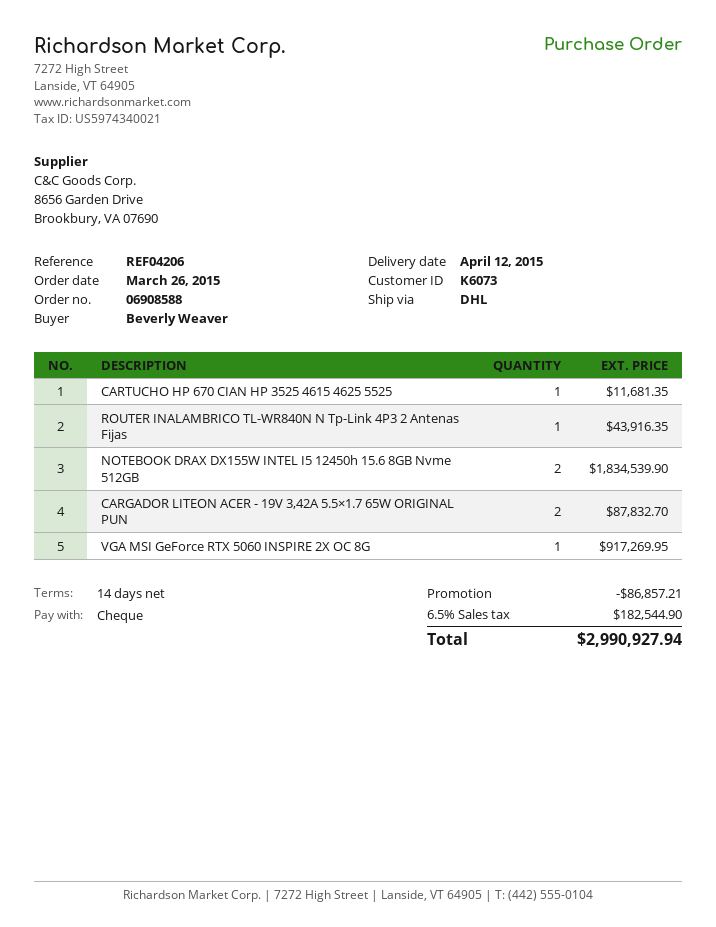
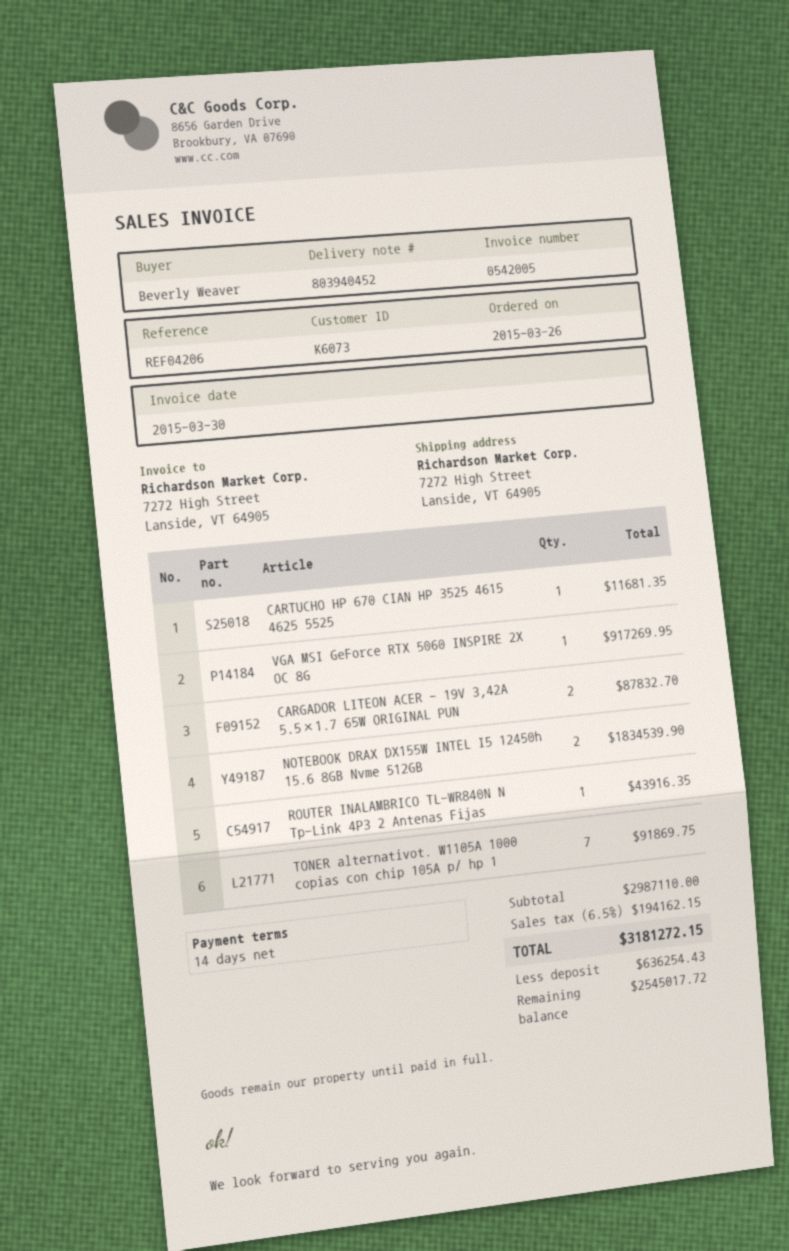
TONER alternativot. W1105A 1000 copias con chip 105A p/ hp 1: none -> 7 for 91869.75
discount: 86857.21 -> none
tax: 6.5% = 182544.90 -> 6.5% = 194162.15
total: 2990927.94 -> 3181272.15

